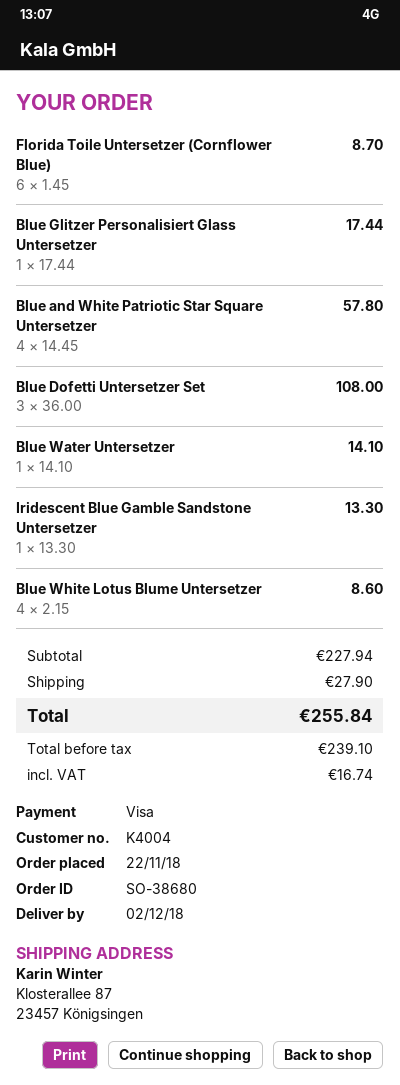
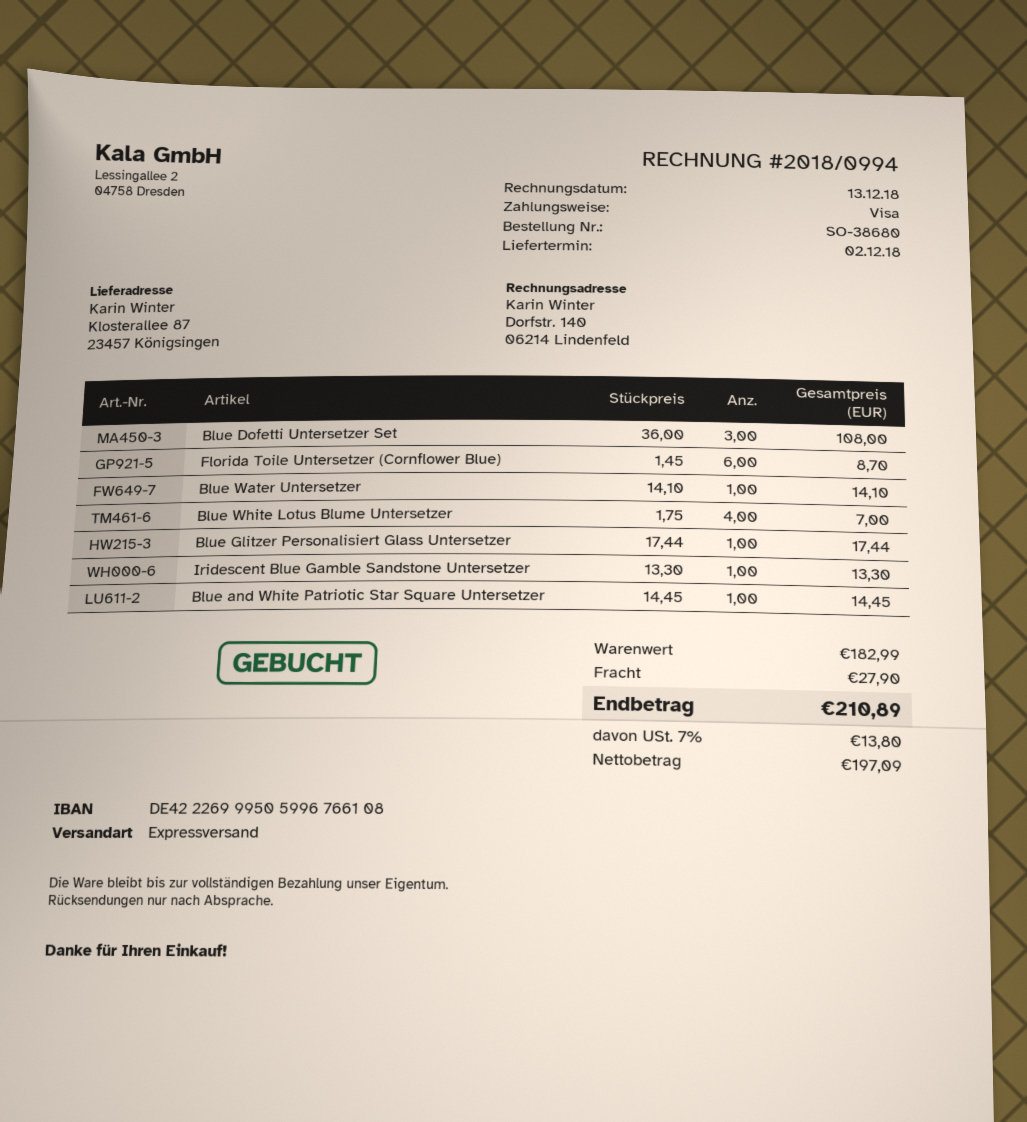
Blue and White Patriotic Star Square Untersetzer: 4 x 14.45 = 57.80 -> 1 x 14.45 = 14.45
Blue White Lotus Blume Untersetzer: 4 x 2.15 = 8.60 -> 4 x 1.75 = 7.00
subtotal: 227.94 -> 182.99
net: 239.10 -> 197.09
tax: 16.74 -> 13.80
total: 255.84 -> 210.89

